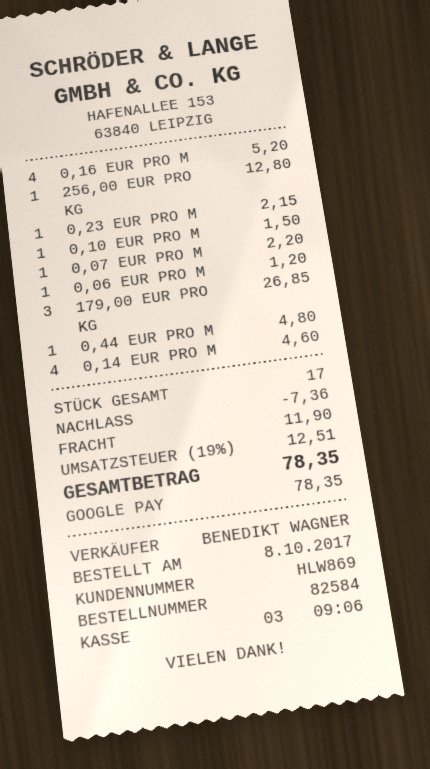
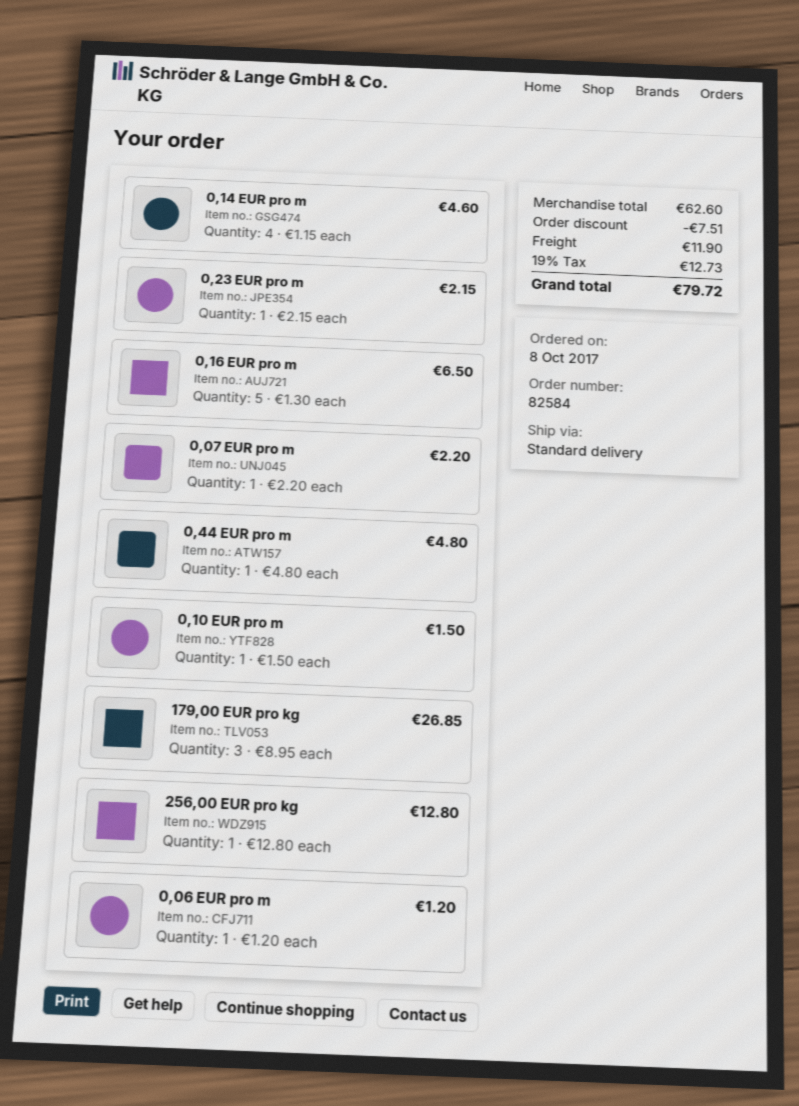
0,16 EUR PRO M: 4 for 5.20 -> 5 for 6.50
discount: 7.36 -> 7.51
tax: 19% = 12.51 -> 19% = 12.73
total: 78.35 -> 79.72

